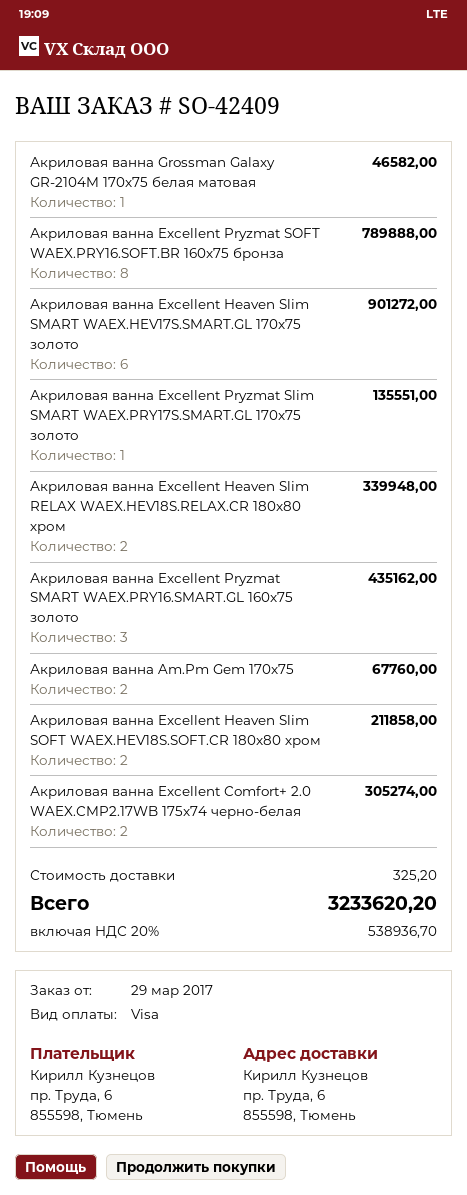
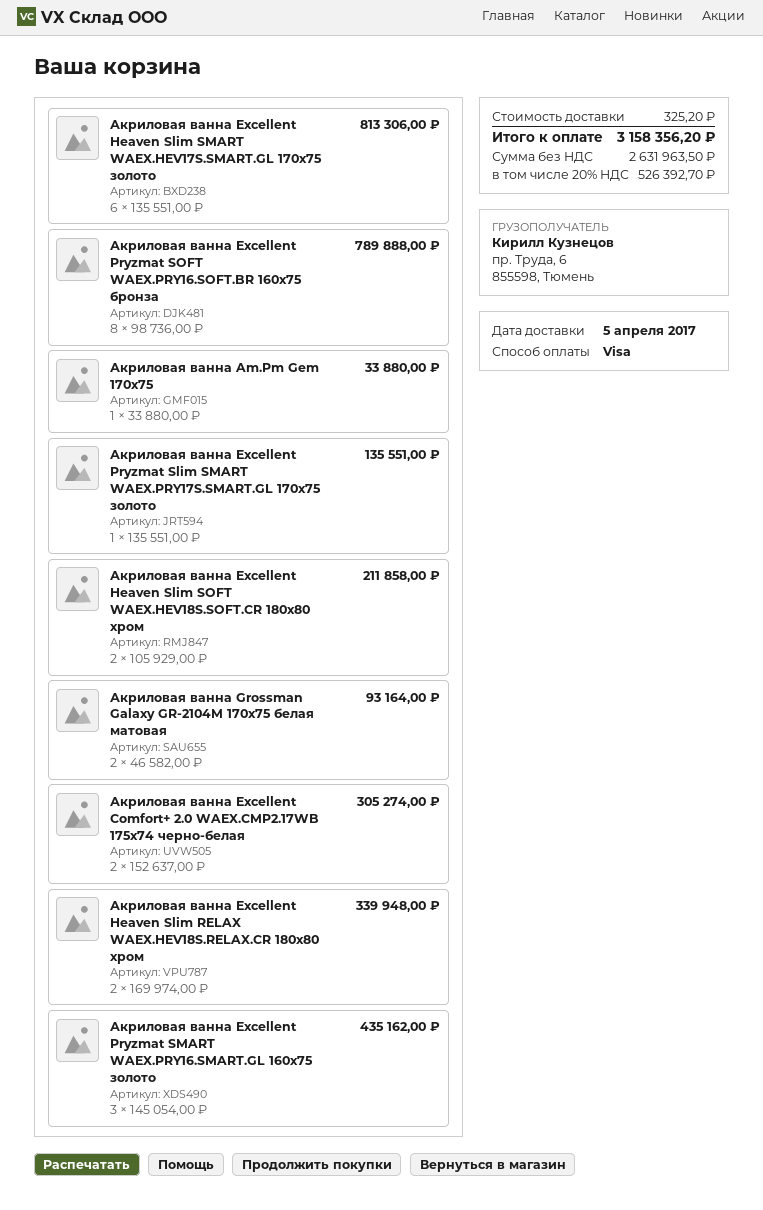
Акриловая ванна Grossman Galaxy GR-2104M 170x75 белая матовая: 1 for 46582.00 -> 2 for 93164.00
Акриловая ванна Excellent Heaven Slim SMART WAEX.HEV17S.SMART.GL 170x75 золото: 6 for 901272.00 -> 6 for 813306.00
Акриловая ванна Am.Pm Gem 170x75: 2 for 67760.00 -> 1 for 33880.00
tax: 20% = 538936.70 -> 20% = 526392.70
total: 3233620.20 -> 3158356.20

